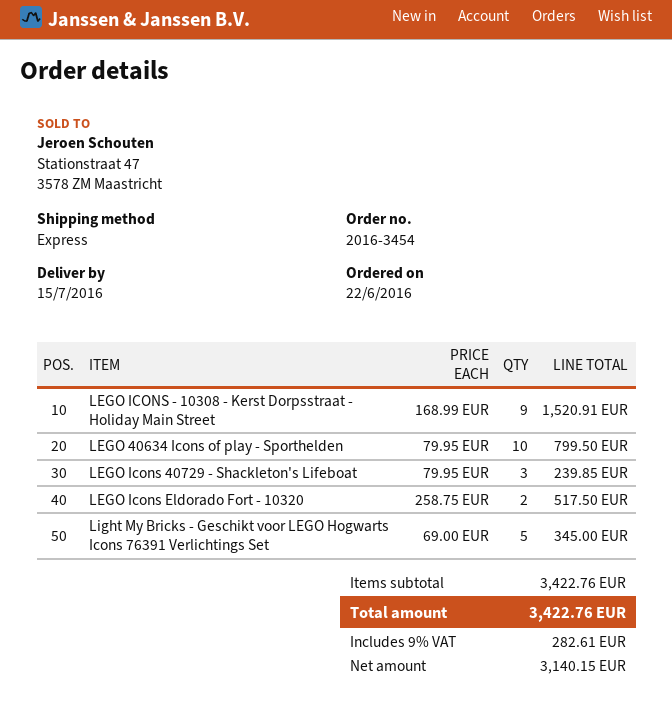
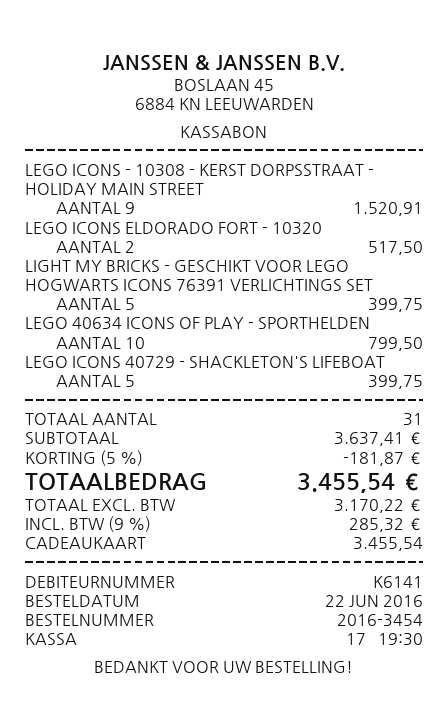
LEGO Icons 40729 - Shackleton's Lifeboat: 3 for 239.85 -> 5 for 399.75
Light My Bricks - Geschikt voor LEGO Hogwarts Icons 76391 Verlichtings Set: 5 for 345.00 -> 5 for 399.75
subtotal: 3422.76 -> 3637.41
discount: none -> 5% = 181.87
net: 3140.15 -> 3170.22
tax: 9% = 282.61 -> 9% = 285.32
total: 3422.76 -> 3455.54

